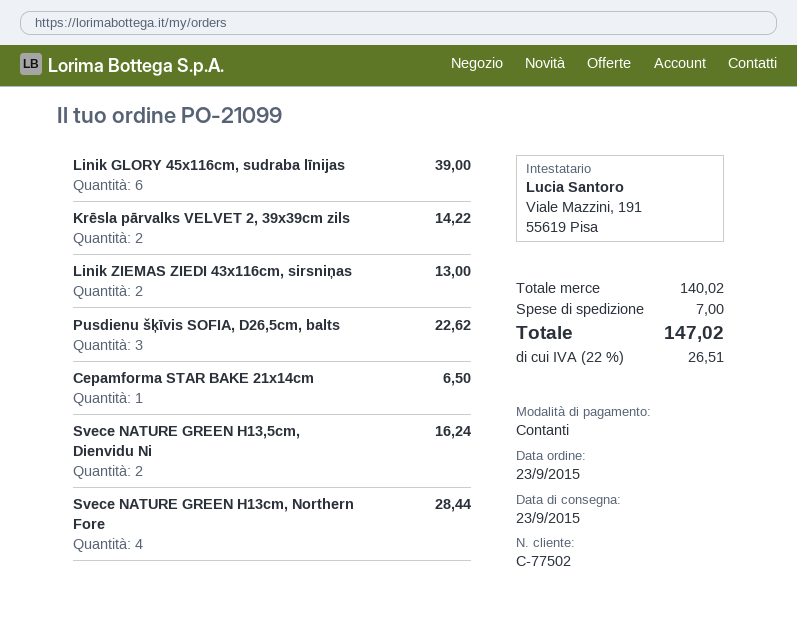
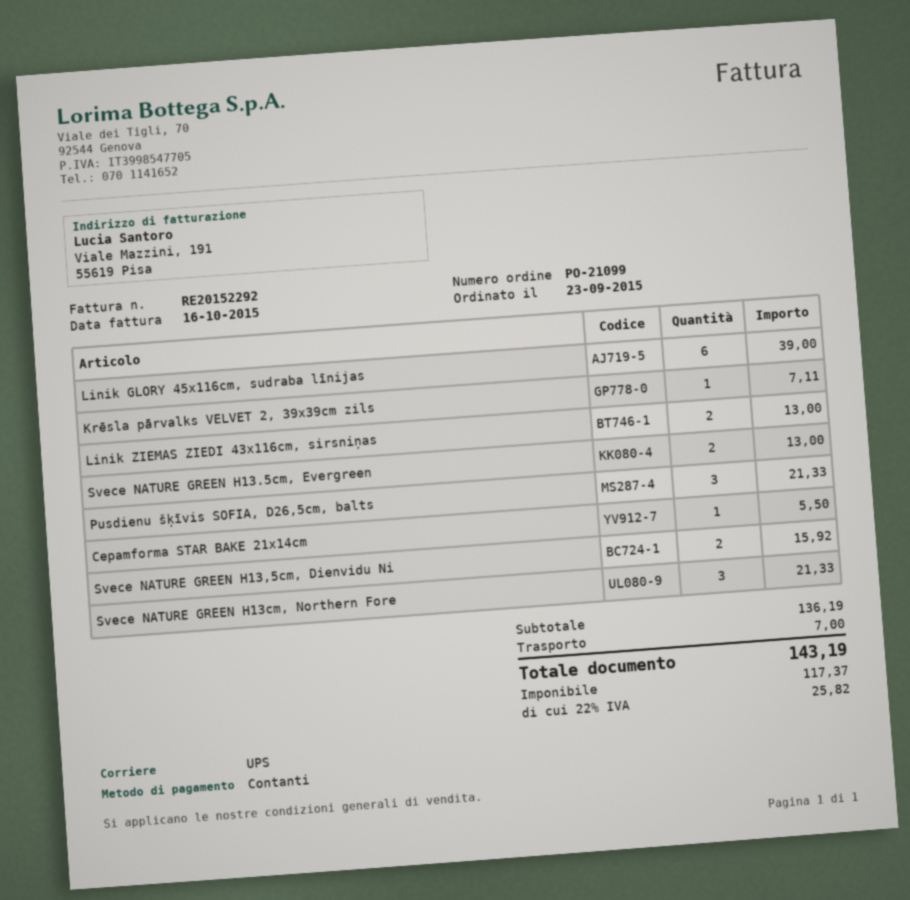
Krēsla pārvalks VELVET 2, 39x39cm zils: 2 for 14.22 -> 1 for 7.11
Pusdienu šķīvis SOFIA, D26,5cm, balts: 3 for 22.62 -> 3 for 21.33
Cepamforma STAR BAKE 21x14cm: 1 for 6.50 -> 1 for 5.50
Svece NATURE GREEN H13,5cm, Dienvidu Ni: 2 for 16.24 -> 2 for 15.92
Svece NATURE GREEN H13cm, Northern Fore: 4 for 28.44 -> 3 for 21.33
Svece NATURE GREEN H13.5cm, Evergreen: none -> 2 for 13.00
subtotal: 140.02 -> 136.19
tax: 22% = 26.51 -> 22% = 25.82
total: 147.02 -> 143.19

